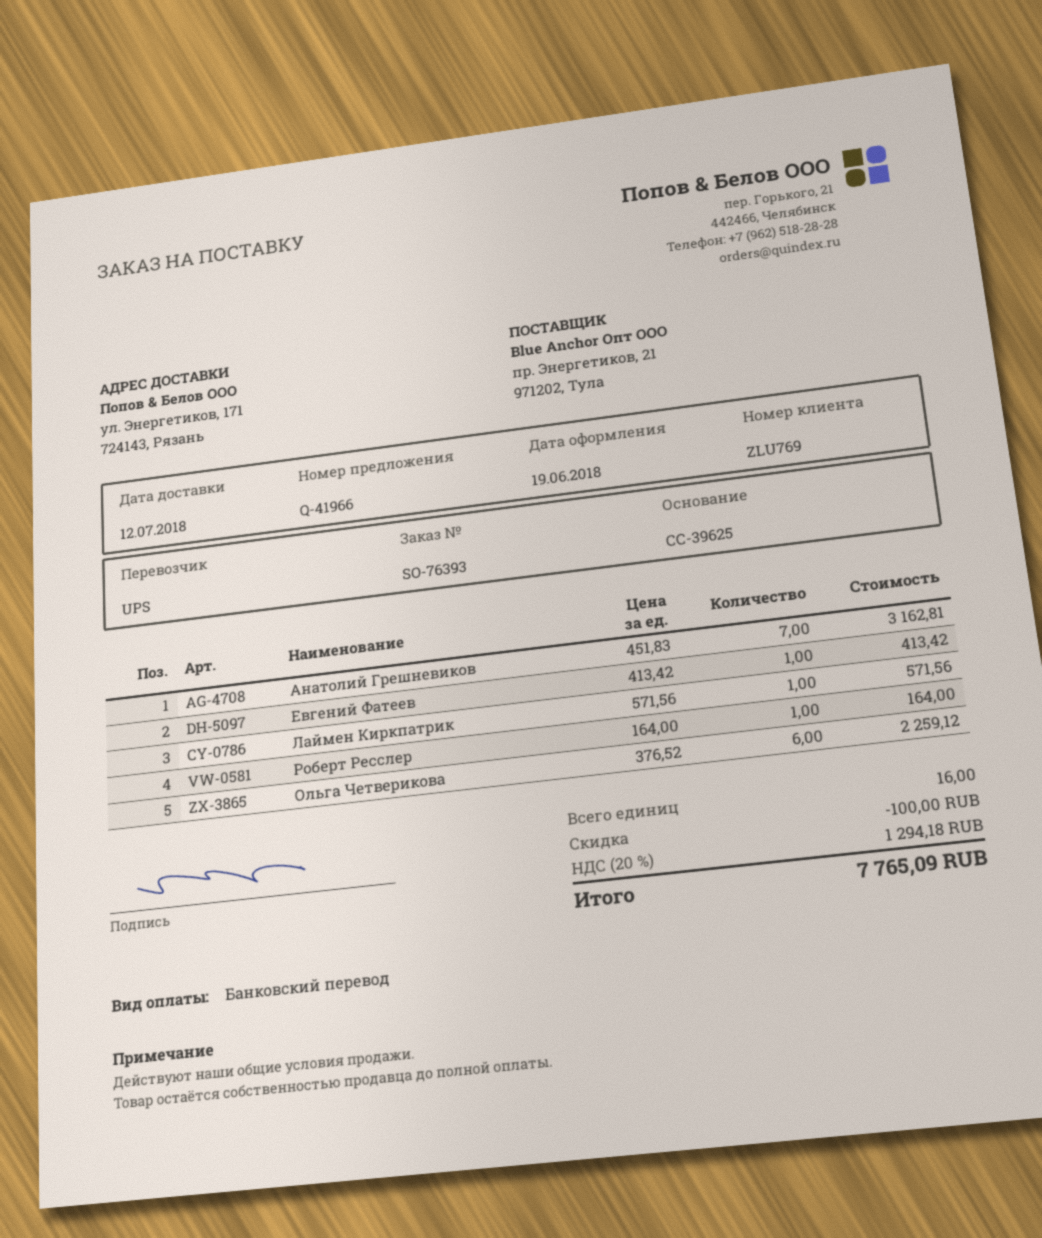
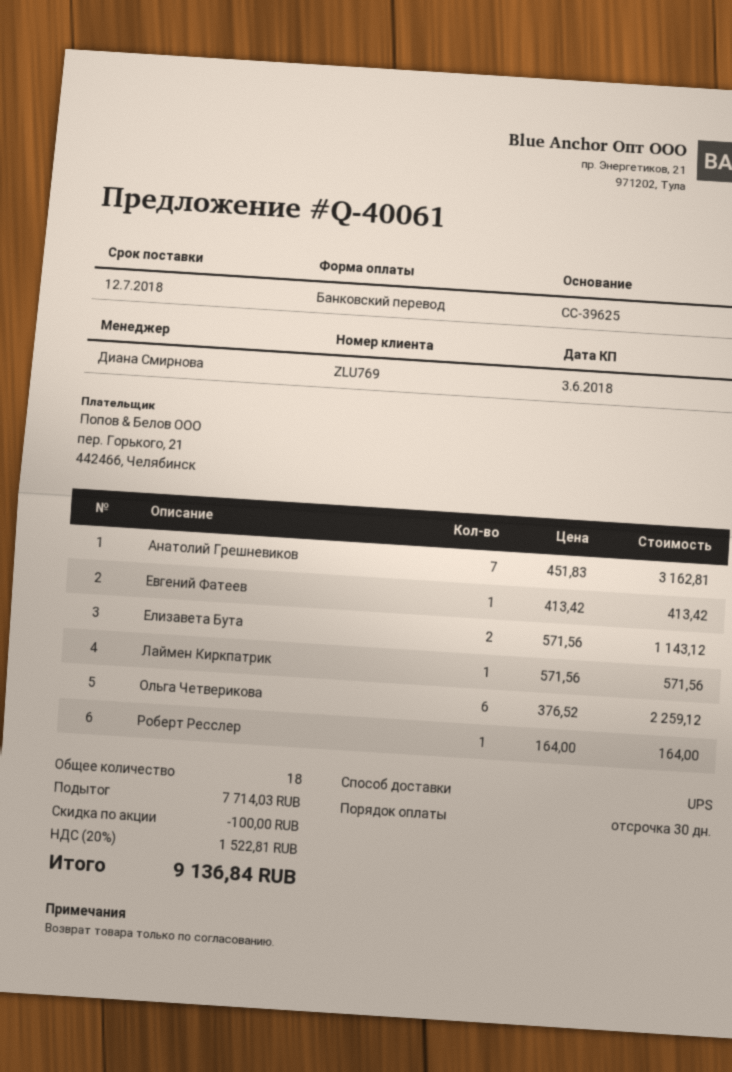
quote number: Q-41966 -> Q-40061
Елизавета Бута: none -> 2 x 571.56 = 1143.12
total quantity: 16 -> 18
tax: 20% = 1294.18 -> 20% = 1522.81
total: 7765.09 -> 9136.84

